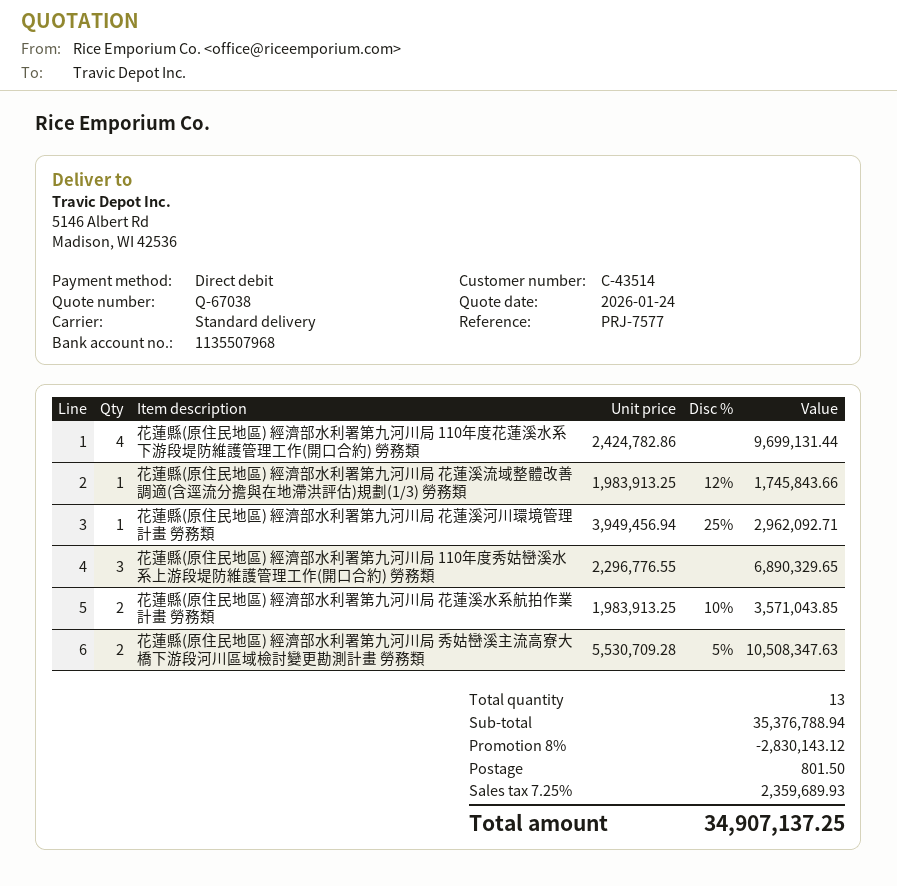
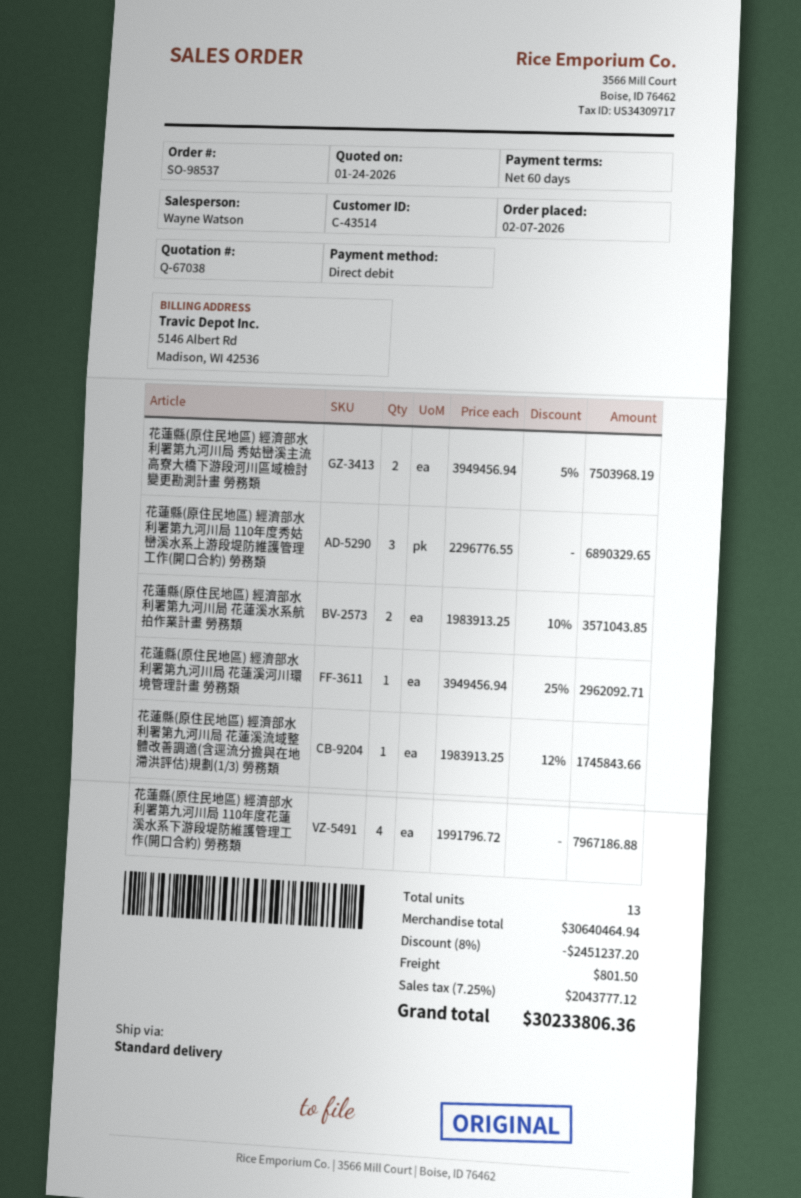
花蓮縣(原住民地區) 經濟部水利署第九河川局 110年度花蓮溪水系下游段堤防維護管理工作(開口合約) 勞務類: 4 x 2424782.86 = 9699131.44 -> 4 x 1991796.72 = 7967186.88
花蓮縣(原住民地區) 經濟部水利署第九河川局 秀姑巒溪主流高寮大橋下游段河川區域檢討變更勘測計畫 勞務類: 2 x 5530709.28 - 5% = 10508347.63 -> 2 x 3949456.94 - 5% = 7503968.19
subtotal: 35376788.94 -> 30640464.94
discount: 8% = 2830143.12 -> 8% = 2451237.20
tax: 7.25% = 2359689.93 -> 7.25% = 2043777.12
total: 34907137.25 -> 30233806.36

